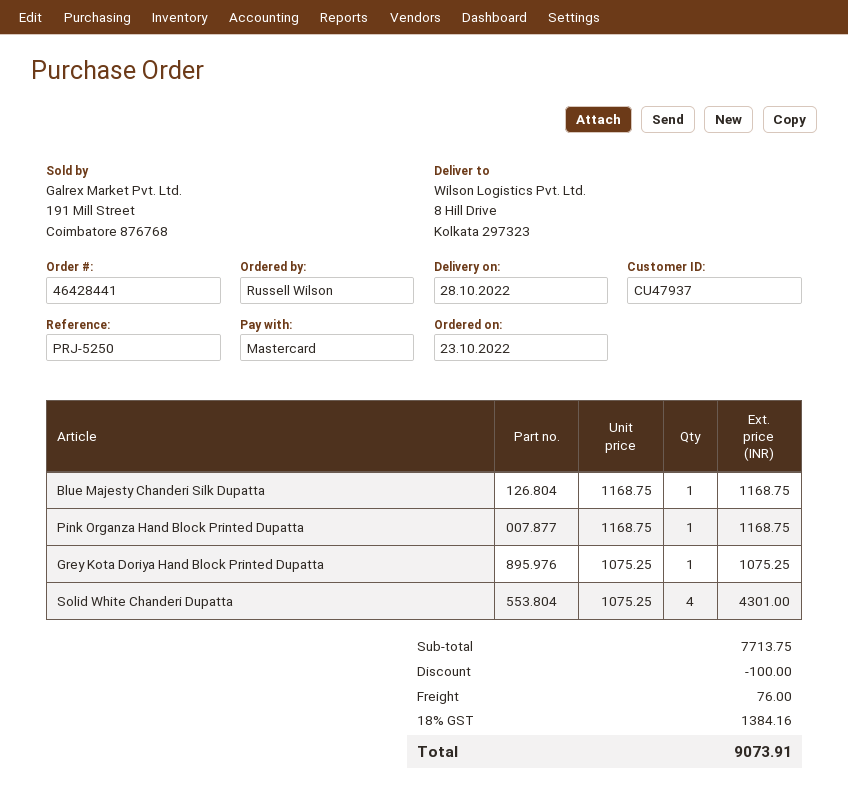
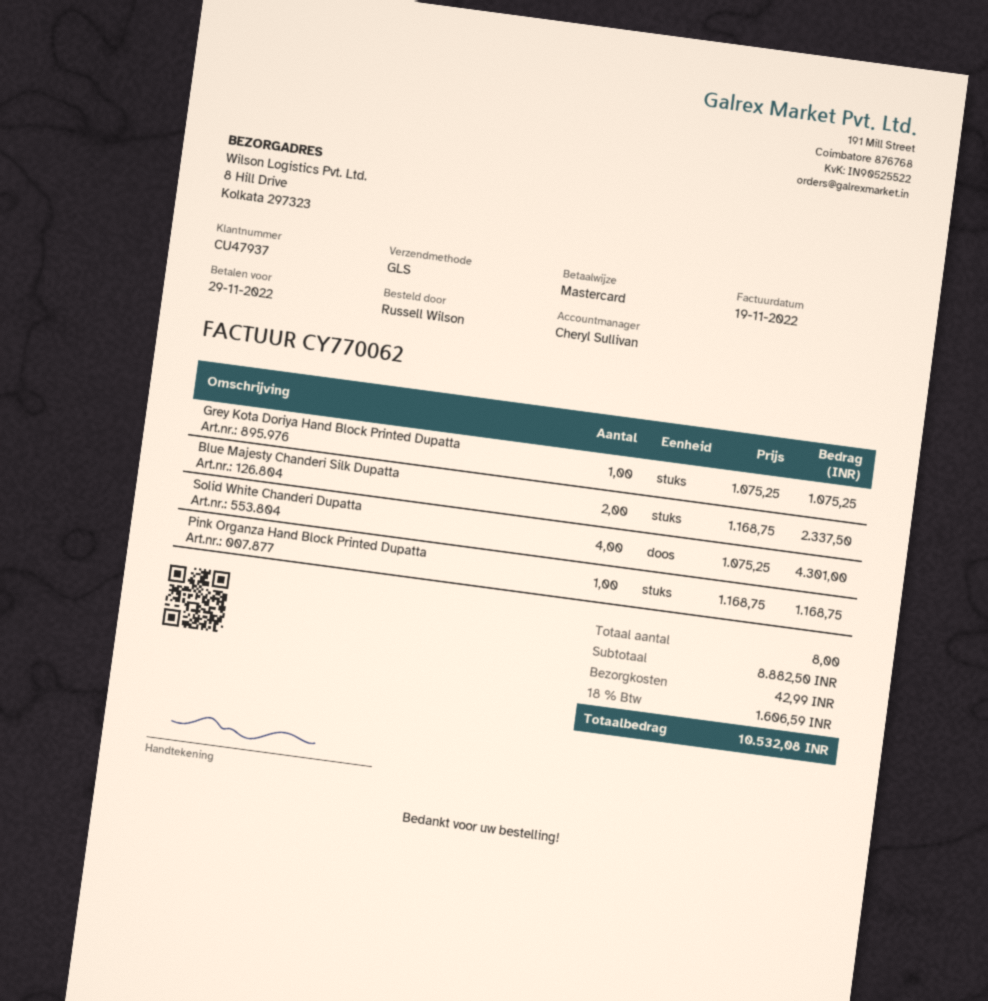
Blue Majesty Chanderi Silk Dupatta: 1 x 1168.75 = 1168.75 -> 2 x 1168.75 = 2337.50
subtotal: 7713.75 -> 8882.50
discount: 100.00 -> none
shipping: 76.00 -> 42.99
tax: 18% = 1384.16 -> 18% = 1606.59
total: 9073.91 -> 10532.08

